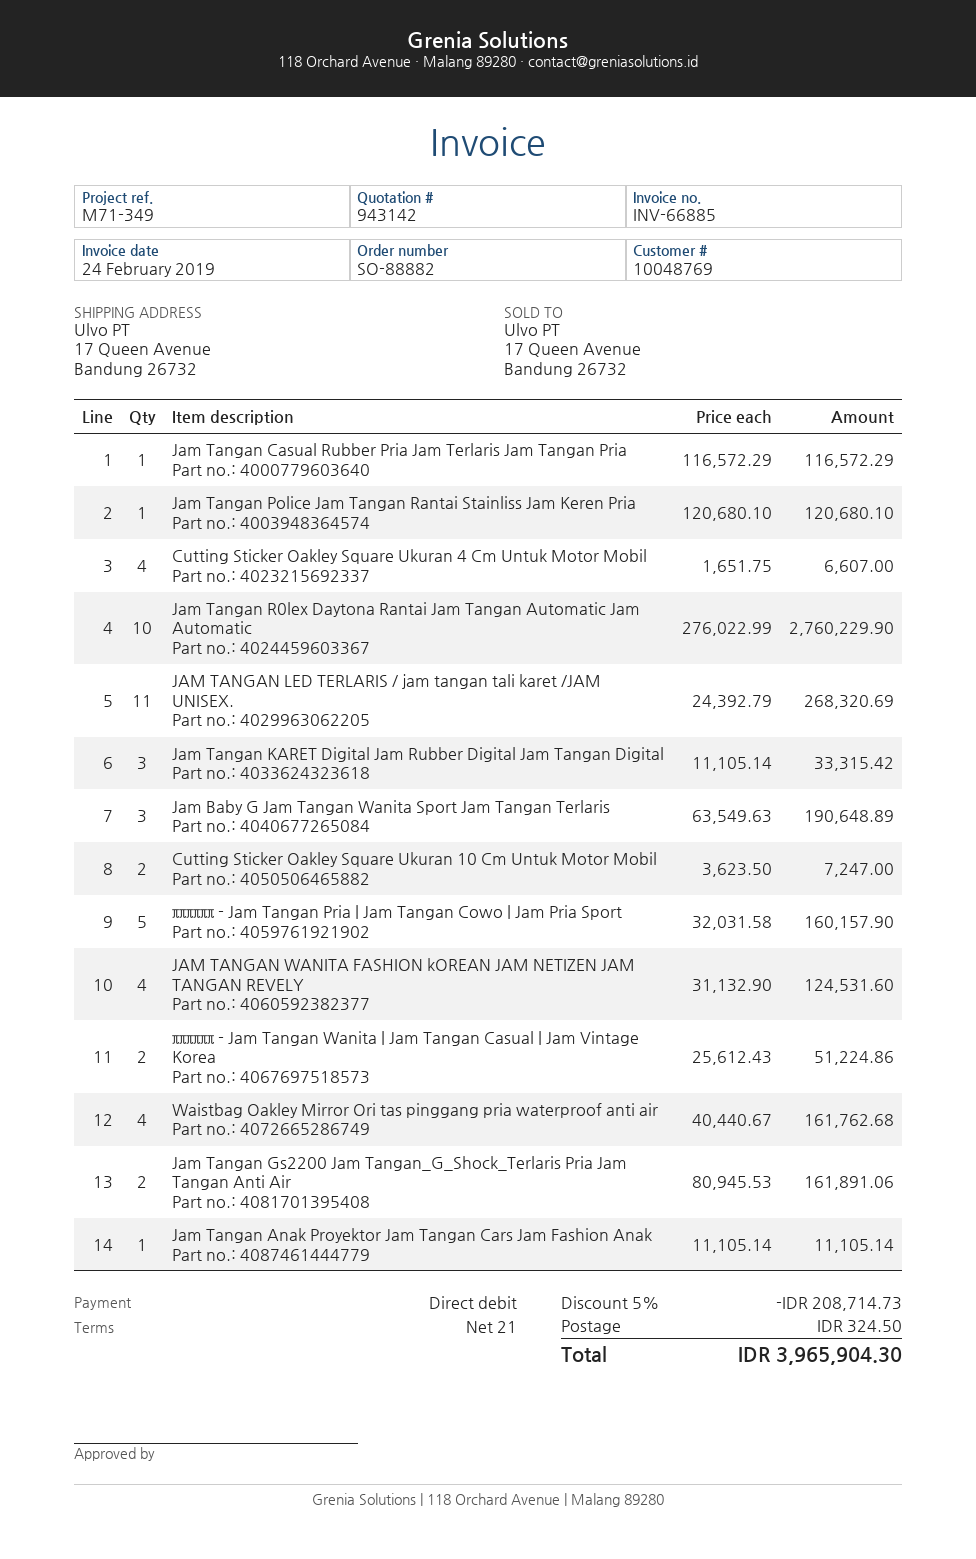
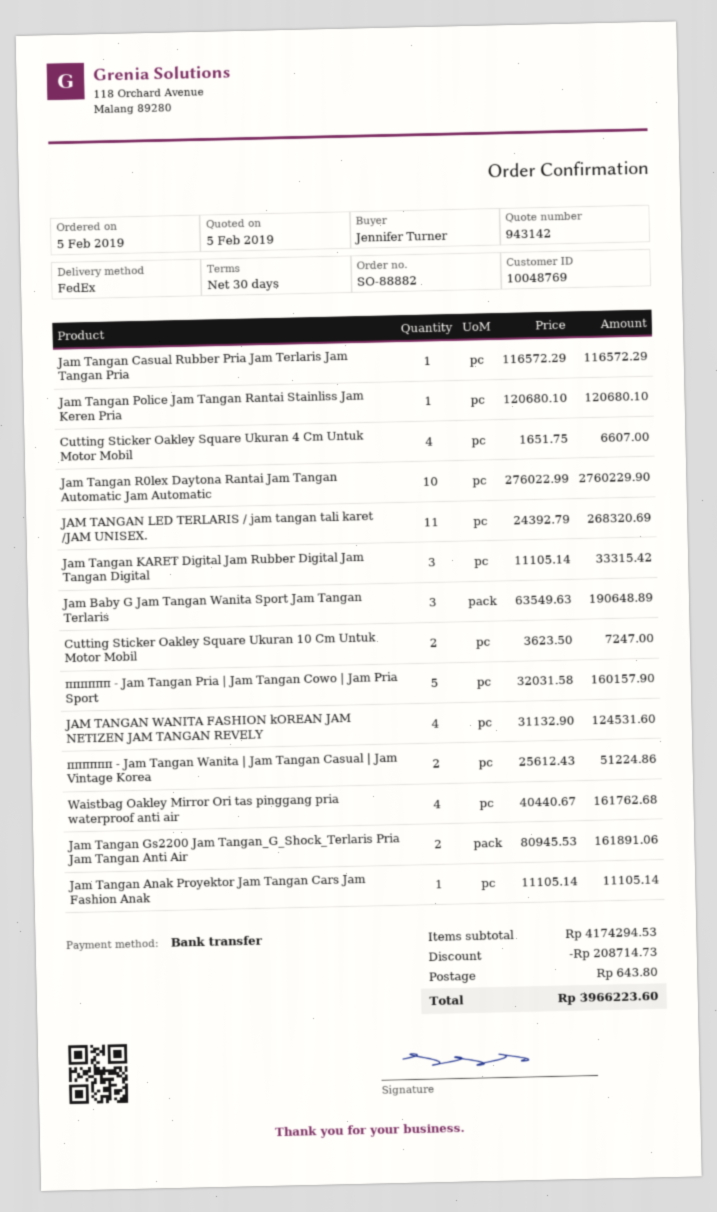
payment terms: 21 days -> 30 days
payment method: direct debit -> bank transfer
shipping: 324.50 -> 643.80
total: 3965904.30 -> 3966223.60

